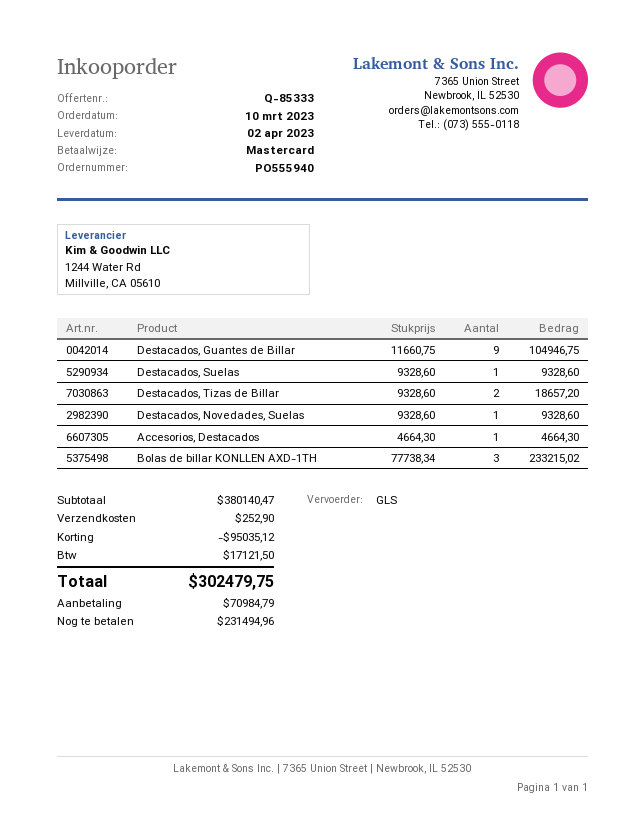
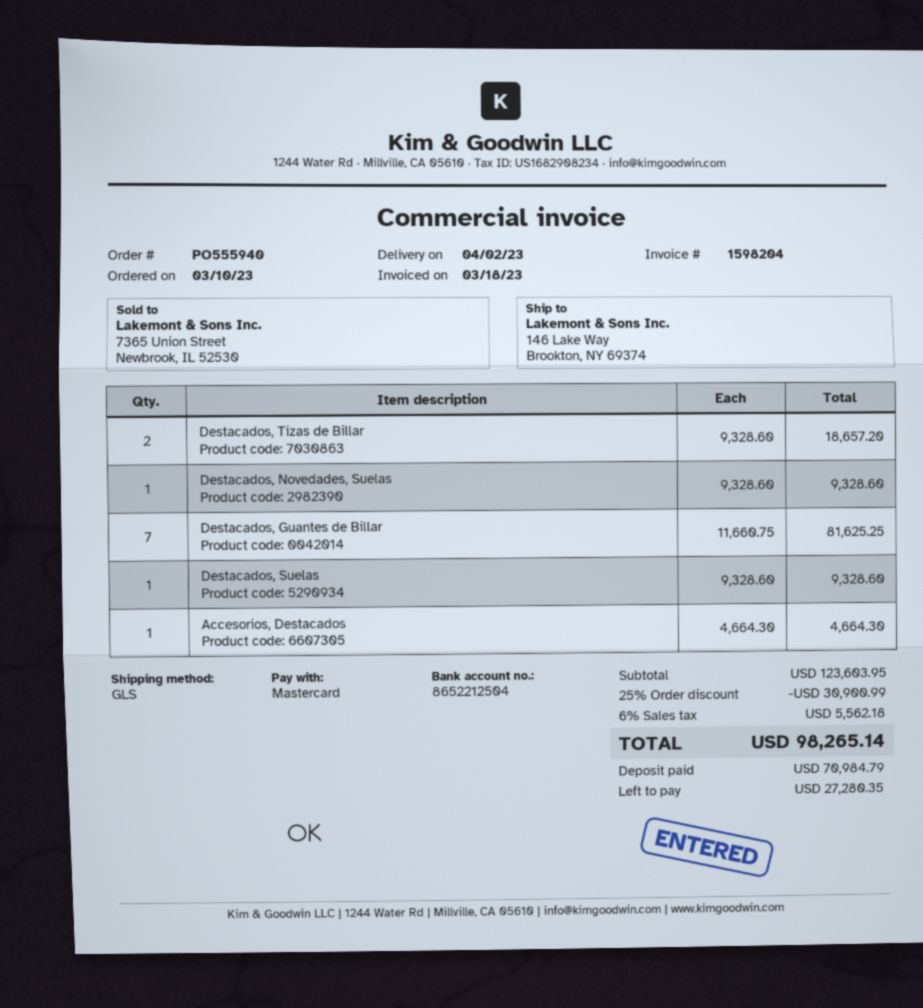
Destacados, Guantes de Billar: 9 x 11660.75 = 104946.75 -> 7 x 11660.75 = 81625.25
Bolas de billar KONLLEN AXD-1TH: 3 x 77738.34 = 233215.02 -> none
subtotal: 380140.47 -> 123603.95
discount: 95035.12 -> 30900.99
shipping: 252.90 -> none
tax: 17121.50 -> 5562.18
total: 302479.75 -> 98265.14
balance: 231494.96 -> 27280.35

